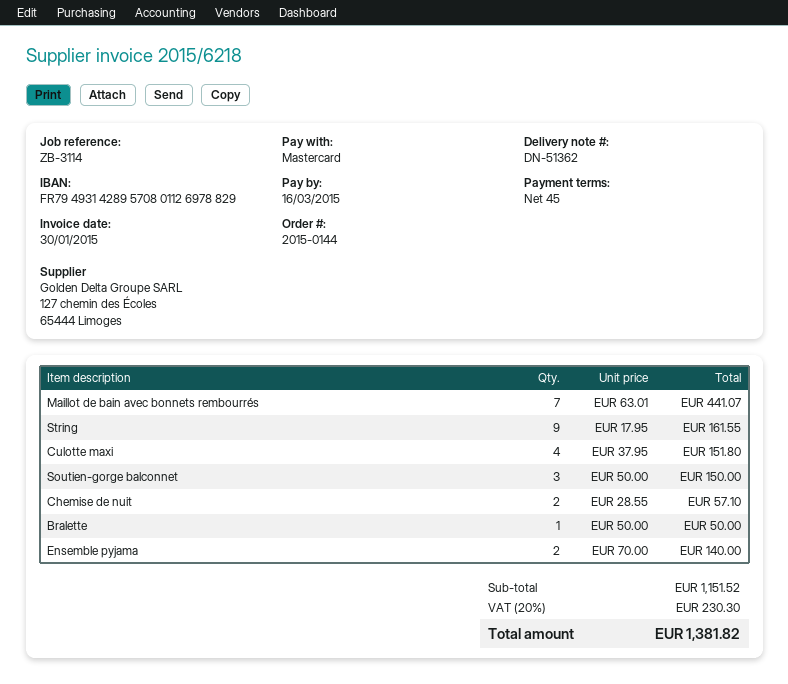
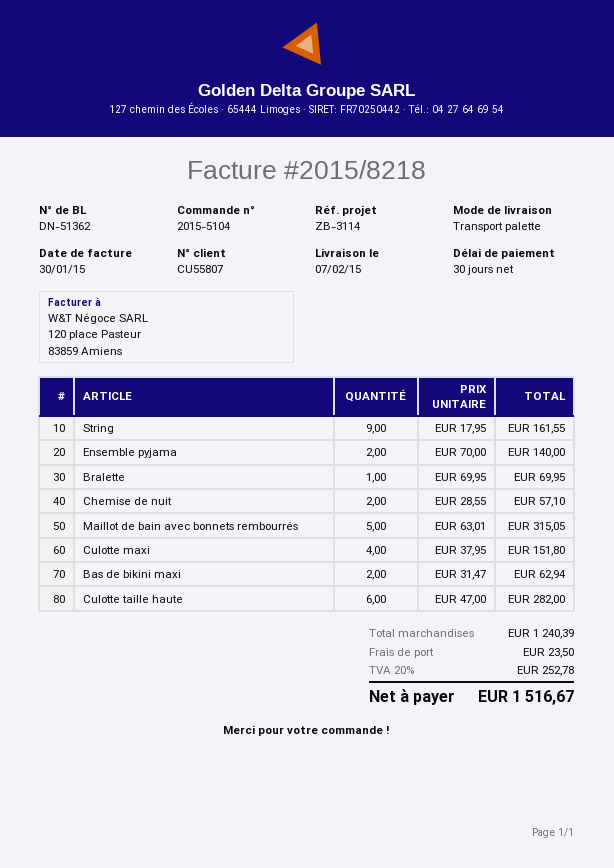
order number: 2015-0144 -> 2015-5104
invoice number: 2015/6218 -> 2015/8218
payment terms: 45 days -> 30 days
Maillot de bain avec bonnets rembourrés: 7 x 63.01 = 441.07 -> 5 x 63.01 = 315.05
Soutien-gorge balconnet: 3 x 50.00 = 150.00 -> none
Bralette: 1 x 50.00 = 50.00 -> 1 x 69.95 = 69.95
Bas de bikini maxi: none -> 2 x 31.47 = 62.94
Culotte taille haute: none -> 6 x 47.00 = 282.00
subtotal: 1151.52 -> 1240.39
shipping: none -> 23.50
tax: 20% = 230.30 -> 20% = 252.78
total: 1381.82 -> 1516.67

